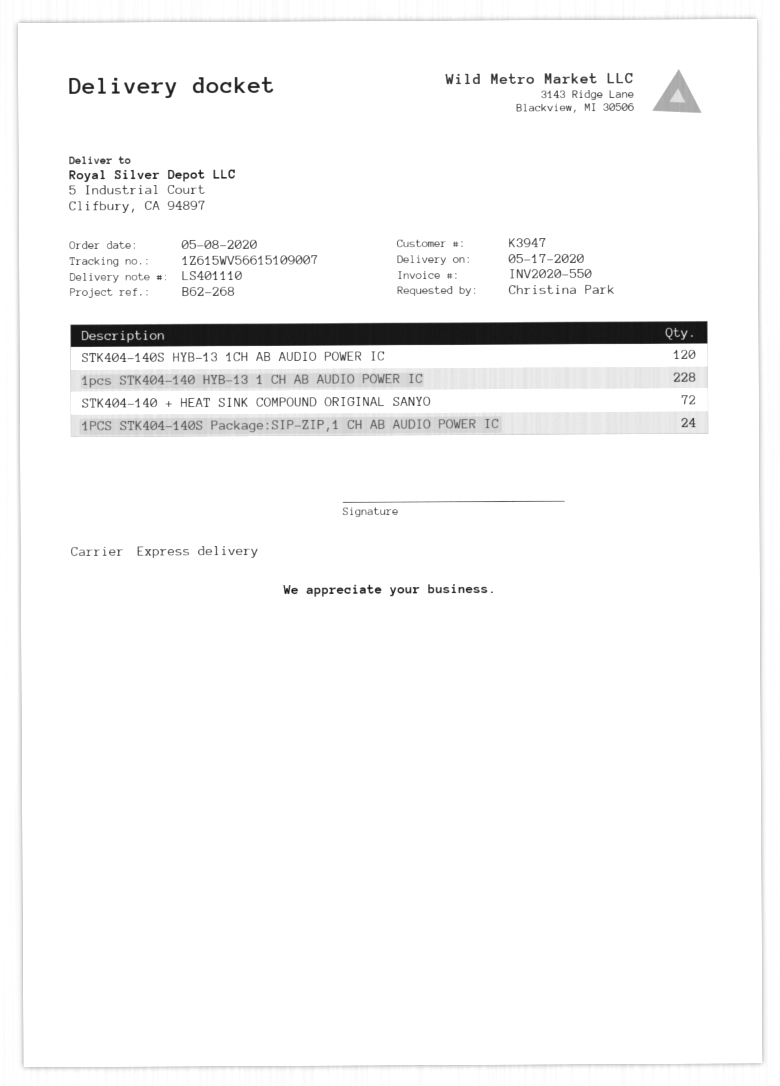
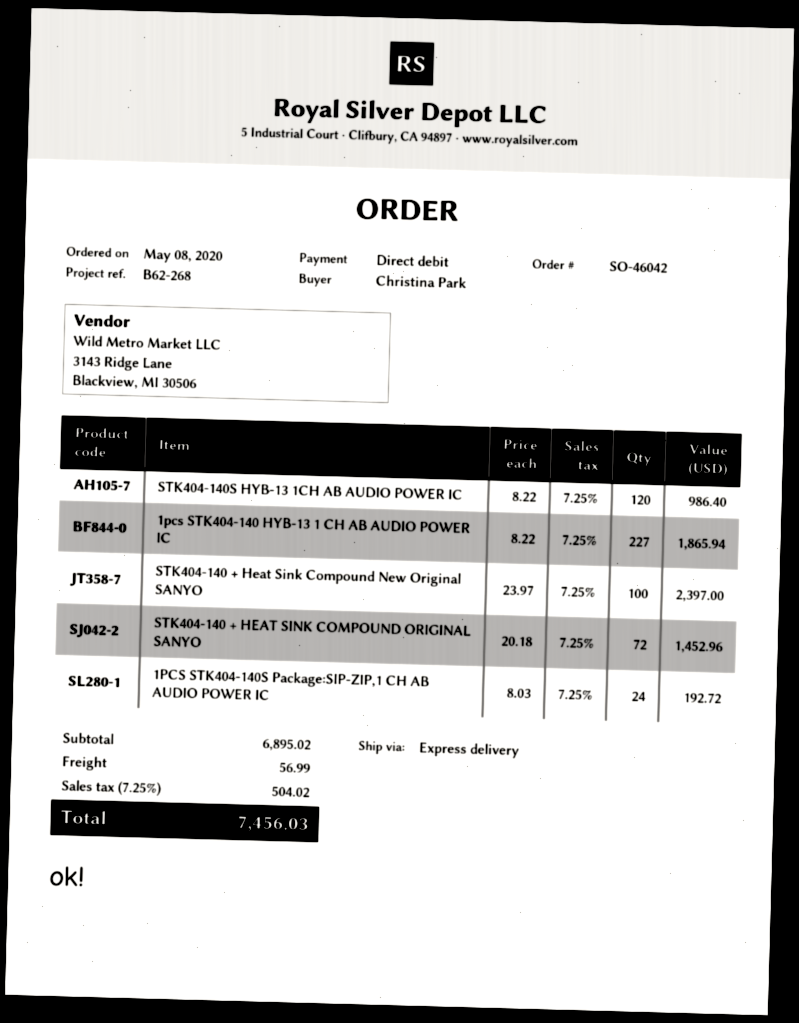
1pcs STK404-140 HYB-13 1 CH AB AUDIO POWER IC: 228 -> 227
STK404-140 + Heat Sink Compound New Original SANYO: none -> 100

